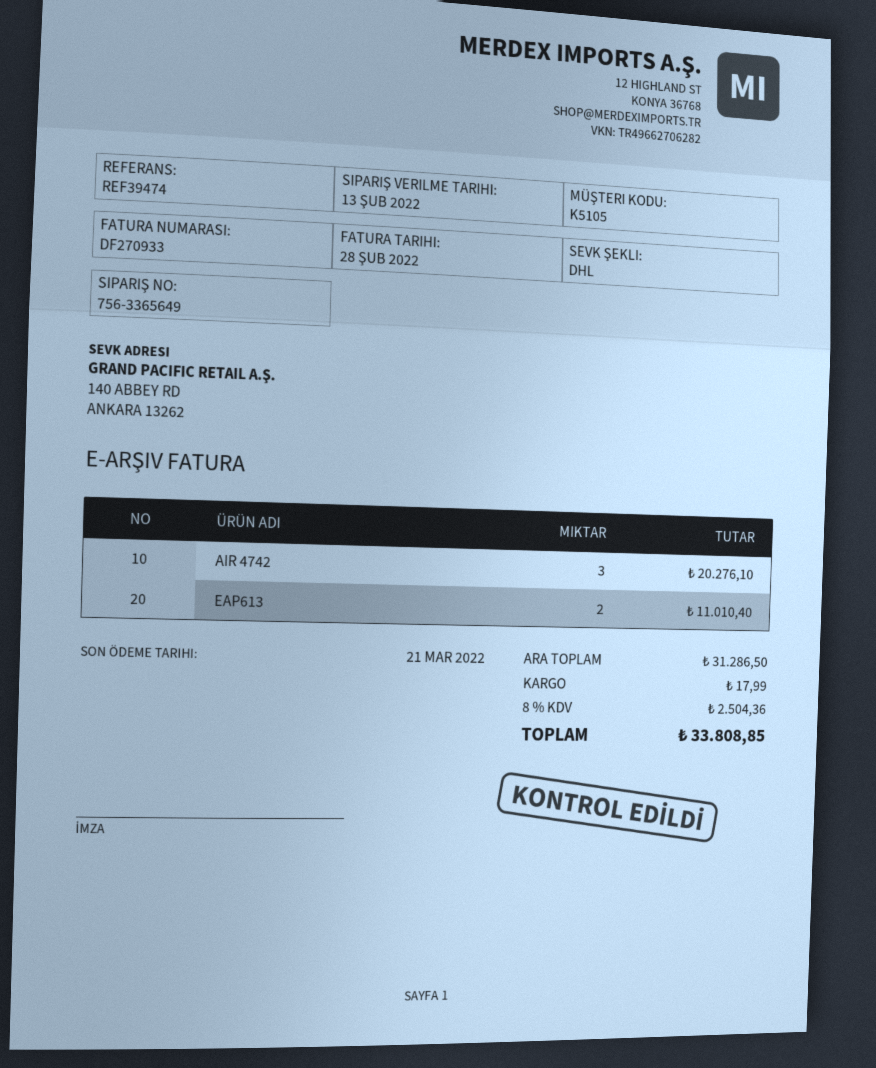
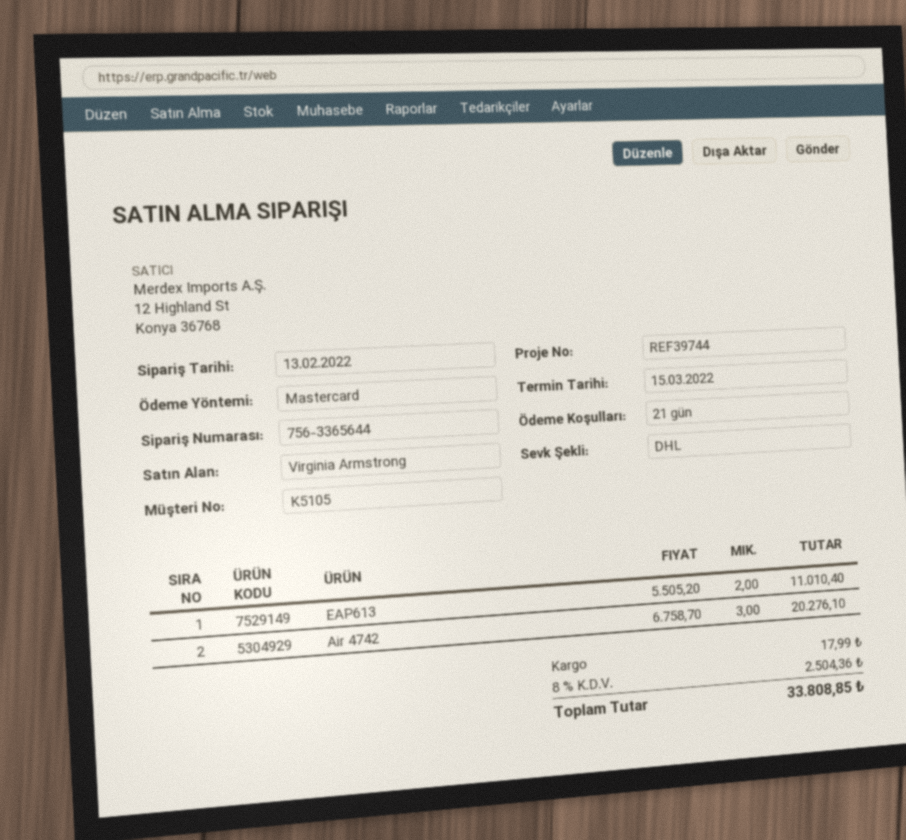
order number: 756-3365649 -> 756-3365644
reference: REF39474 -> REF39744

